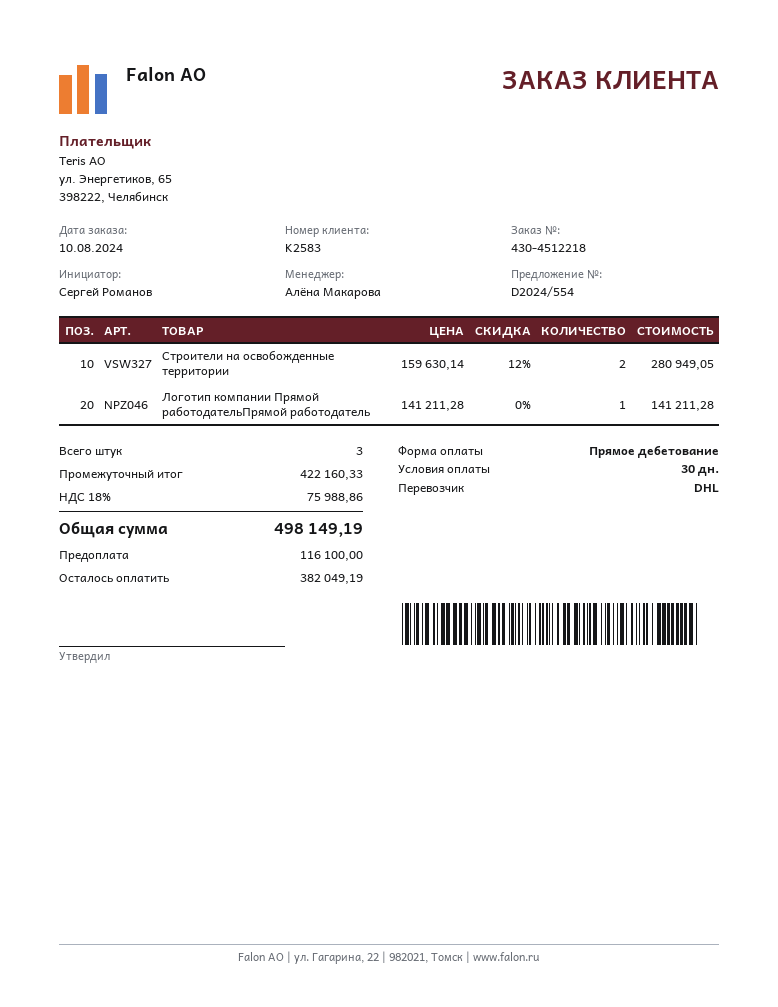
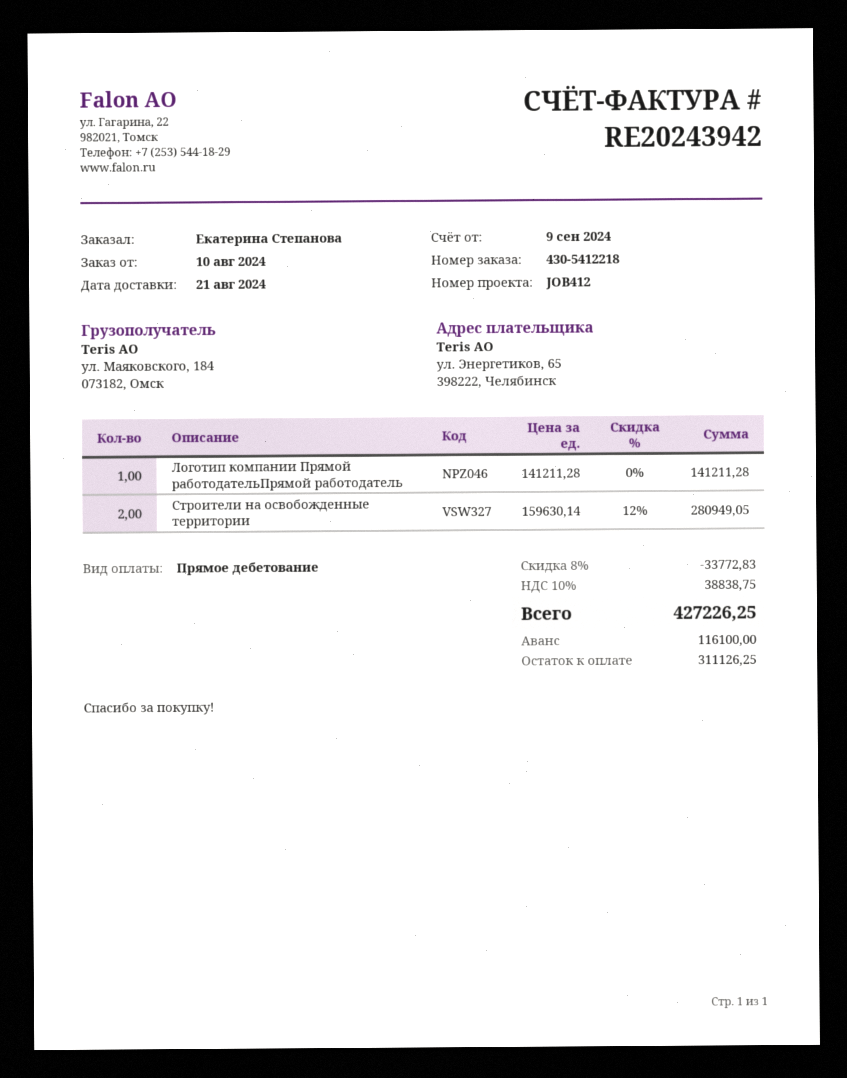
order number: 430-4512218 -> 430-5412218
ordered by: Сергей Романов -> Екатерина Степанова
discount: none -> 8% = 33772.83
tax: 18% = 75988.86 -> 10% = 38838.75
total: 498149.19 -> 427226.25
balance: 382049.19 -> 311126.25

